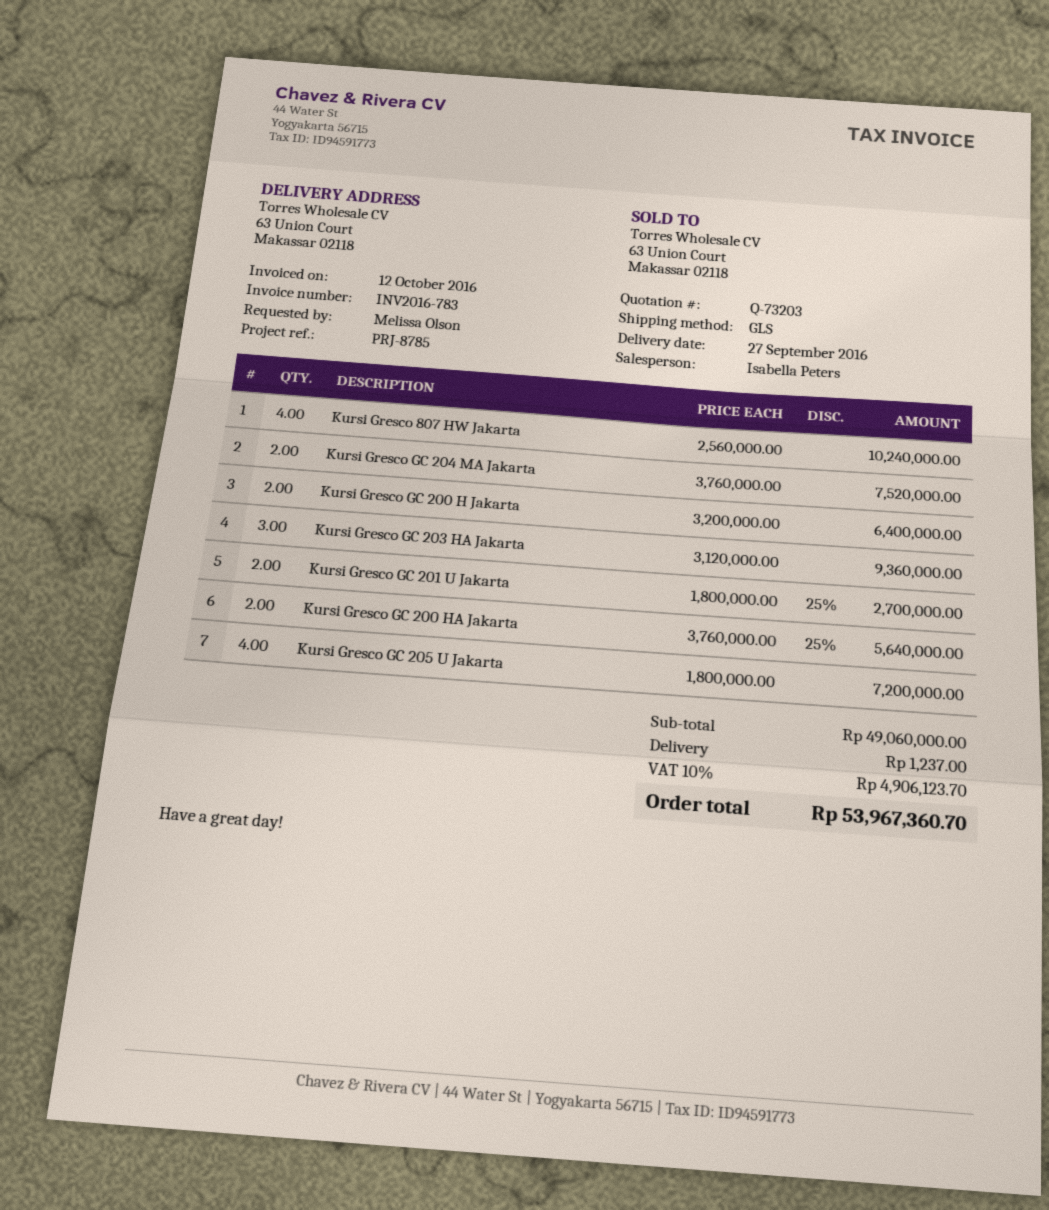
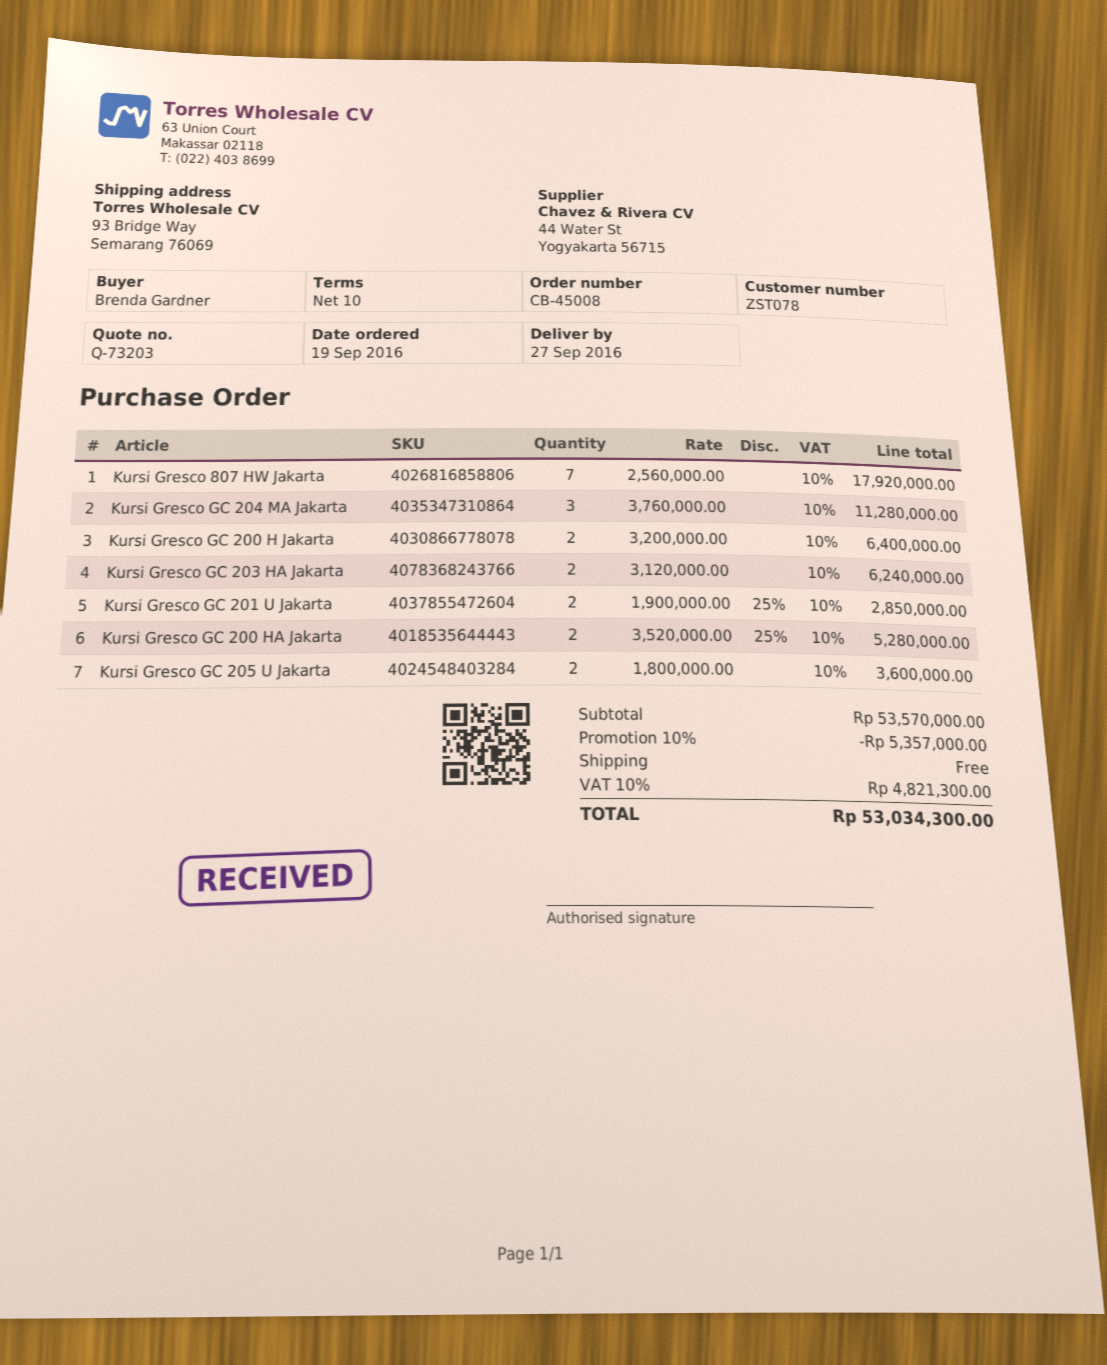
ordered by: Melissa Olson -> Brenda Gardner
ship to: 63 Union Court, Makassar 02118 -> 93 Bridge Way, Semarang 76069
Kursi Gresco 807 HW Jakarta: 4 x 2560000.00 = 10240000.00 -> 7 x 2560000.00 = 17920000.00
Kursi Gresco GC 204 MA Jakarta: 2 x 3760000.00 = 7520000.00 -> 3 x 3760000.00 = 11280000.00
Kursi Gresco GC 203 HA Jakarta: 3 x 3120000.00 = 9360000.00 -> 2 x 3120000.00 = 6240000.00
Kursi Gresco GC 201 U Jakarta: 2 x 1800000.00 - 25% = 2700000.00 -> 2 x 1900000.00 - 25% = 2850000.00
Kursi Gresco GC 200 HA Jakarta: 2 x 3760000.00 - 25% = 5640000.00 -> 2 x 3520000.00 - 25% = 5280000.00
Kursi Gresco GC 205 U Jakarta: 4 x 1800000.00 = 7200000.00 -> 2 x 1800000.00 = 3600000.00
subtotal: 49060000.00 -> 53570000.00
discount: none -> 10% = 5357000.00
shipping: 1237.00 -> 0.00
tax: 10% = 4906123.70 -> 10% = 4821300.00
total: 53967360.70 -> 53034300.00

